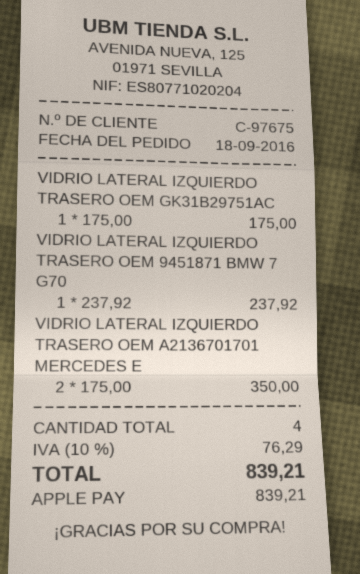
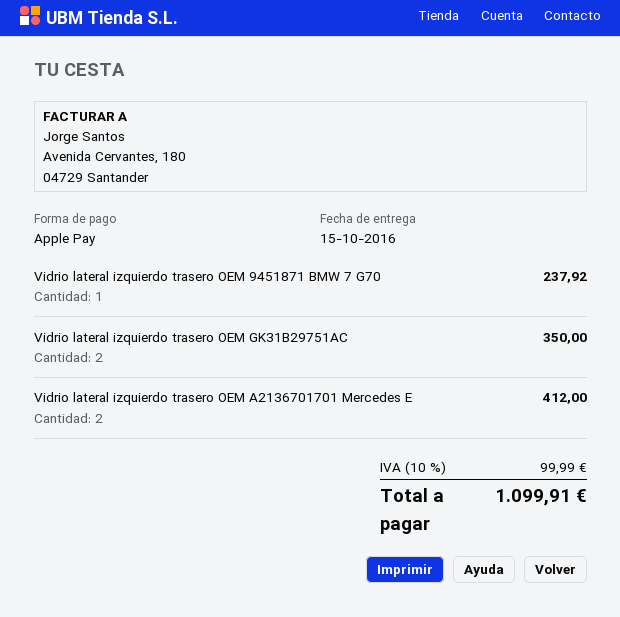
VIDRIO LATERAL IZQUIERDO TRASERO OEM GK31B29751AC: 1 for 175.00 -> 2 for 350.00
VIDRIO LATERAL IZQUIERDO TRASERO OEM A2136701701 MERCEDES E: 2 for 350.00 -> 2 for 412.00
tax: 10% = 76.29 -> 10% = 99.99
total: 839.21 -> 1099.91

